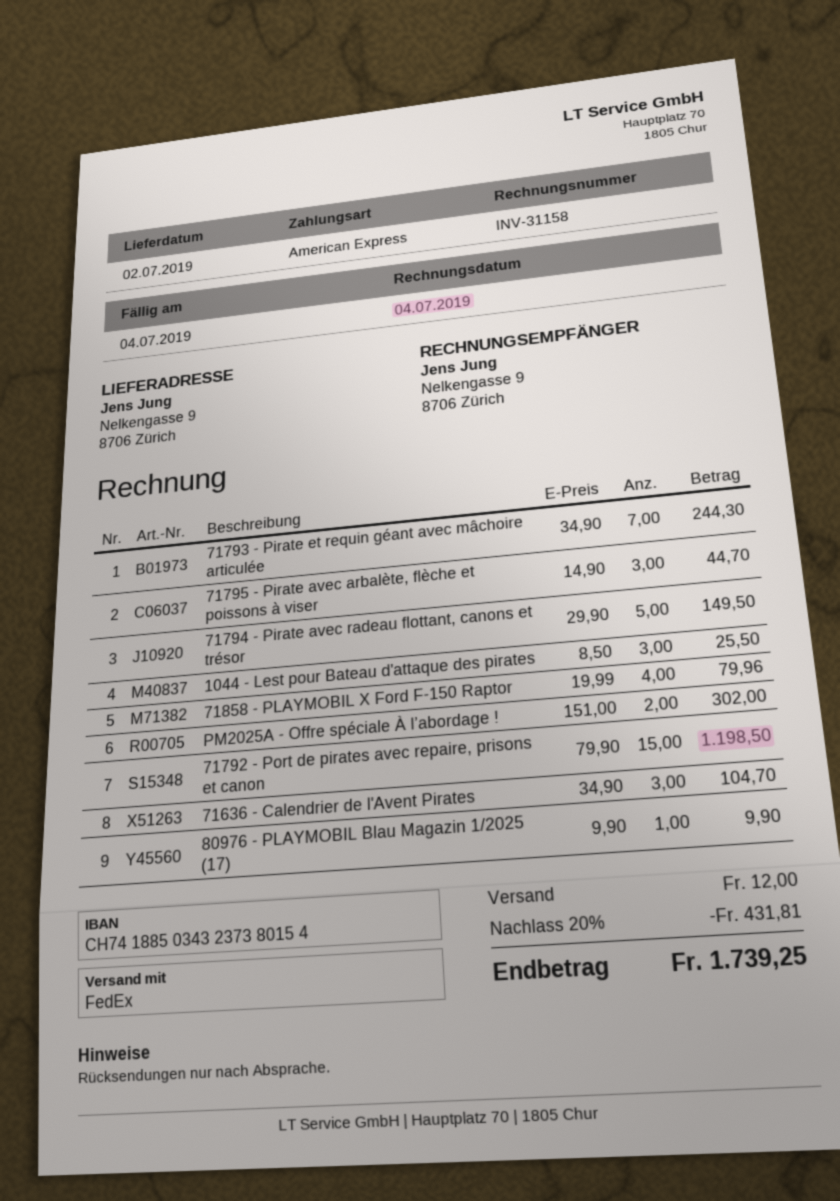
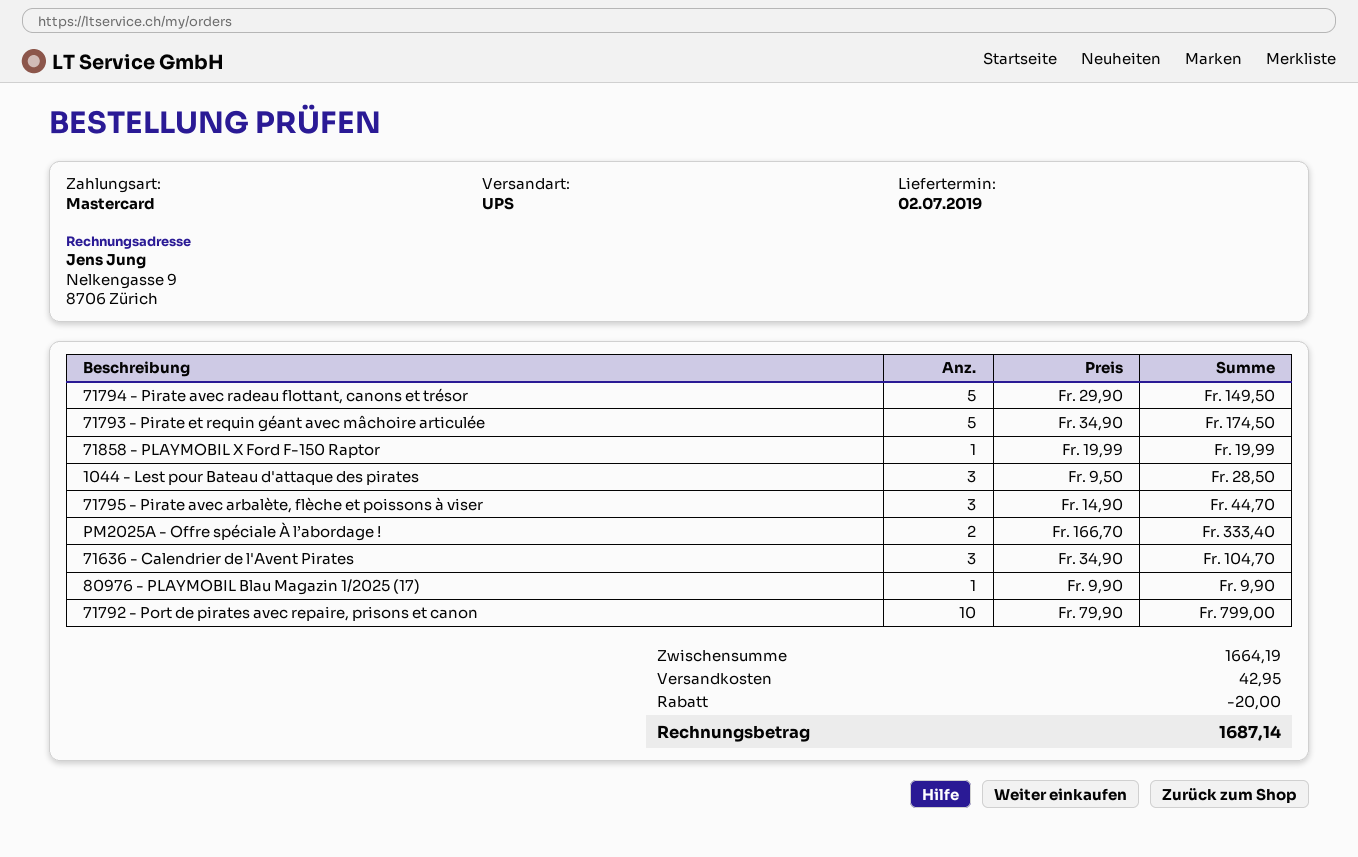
payment method: American Express -> Mastercard
shipping method: FedEx -> UPS
71793 - Pirate et requin géant avec mâchoire articulée: 7 x 34.90 = 244.30 -> 5 x 34.90 = 174.50
1044 - Lest pour Bateau d'attaque des pirates: 3 x 8.50 = 25.50 -> 3 x 9.50 = 28.50
71858 - PLAYMOBIL X Ford F-150 Raptor: 4 x 19.99 = 79.96 -> 1 x 19.99 = 19.99
PM2025A - Offre spéciale À l’abordage !: 2 x 151.00 = 302.00 -> 2 x 166.70 = 333.40
71792 - Port de pirates avec repaire, prisons et canon: 15 x 79.90 = 1198.50 -> 10 x 79.90 = 799.00
discount: 431.81 -> 20.00
shipping: 12.00 -> 42.95
total: 1739.25 -> 1687.14

